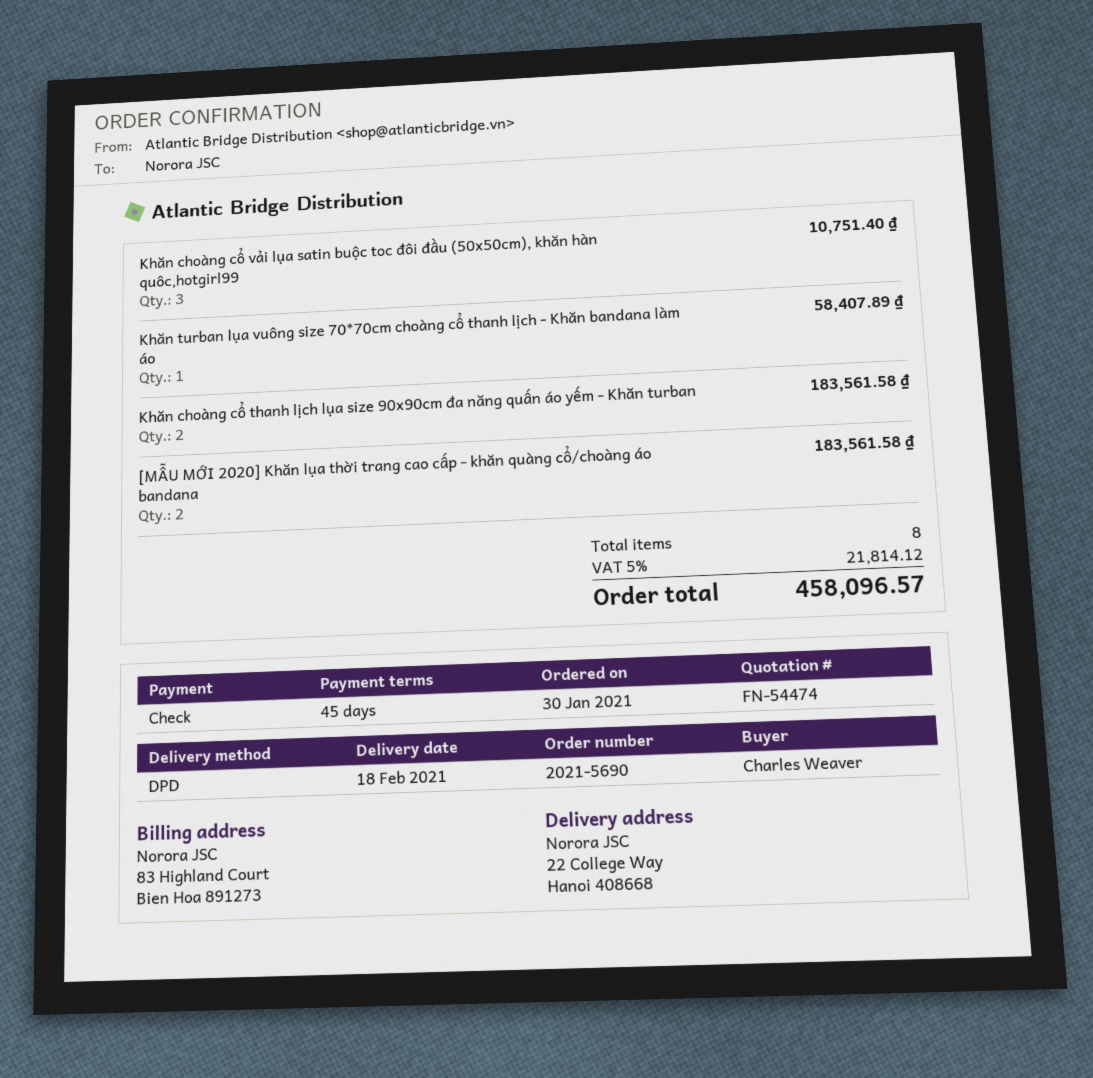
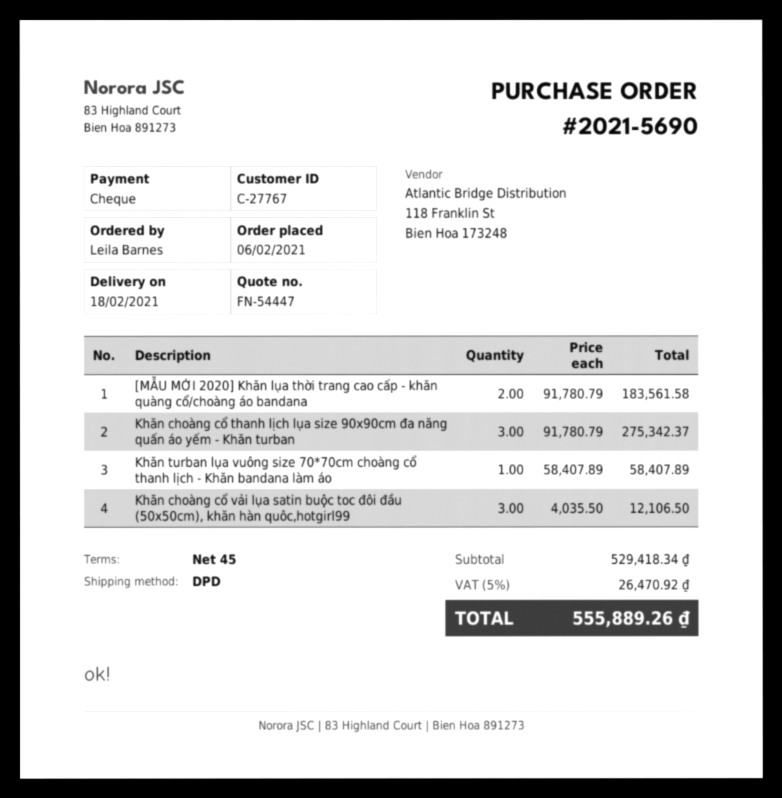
quote number: FN-54474 -> FN-54447
order date: 2021-01-30 -> 2021-02-06
ordered by: Charles Weaver -> Leila Barnes
Khăn choàng cổ vải lụa satin buộc toc đôi đầu (50x50cm), khăn hàn quôc,hotgirl99: 3 for 10751.40 -> 3 for 12106.50
Khăn choàng cổ thanh lịch lụa size 90x90cm đa năng quấn áo yếm - Khăn turban: 2 for 183561.58 -> 3 for 275342.37
tax: 5% = 21814.12 -> 5% = 26470.92
total: 458096.57 -> 555889.26

